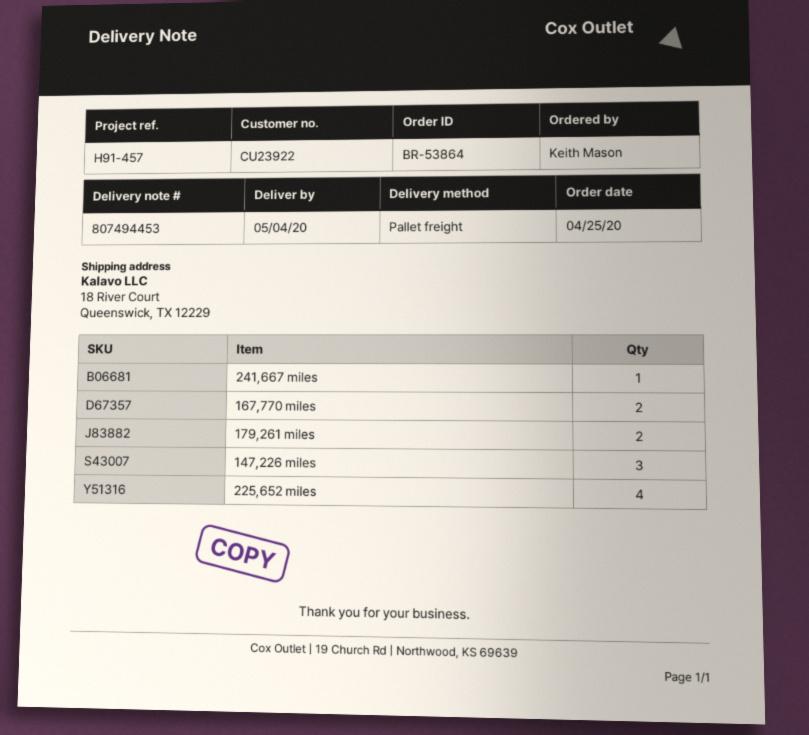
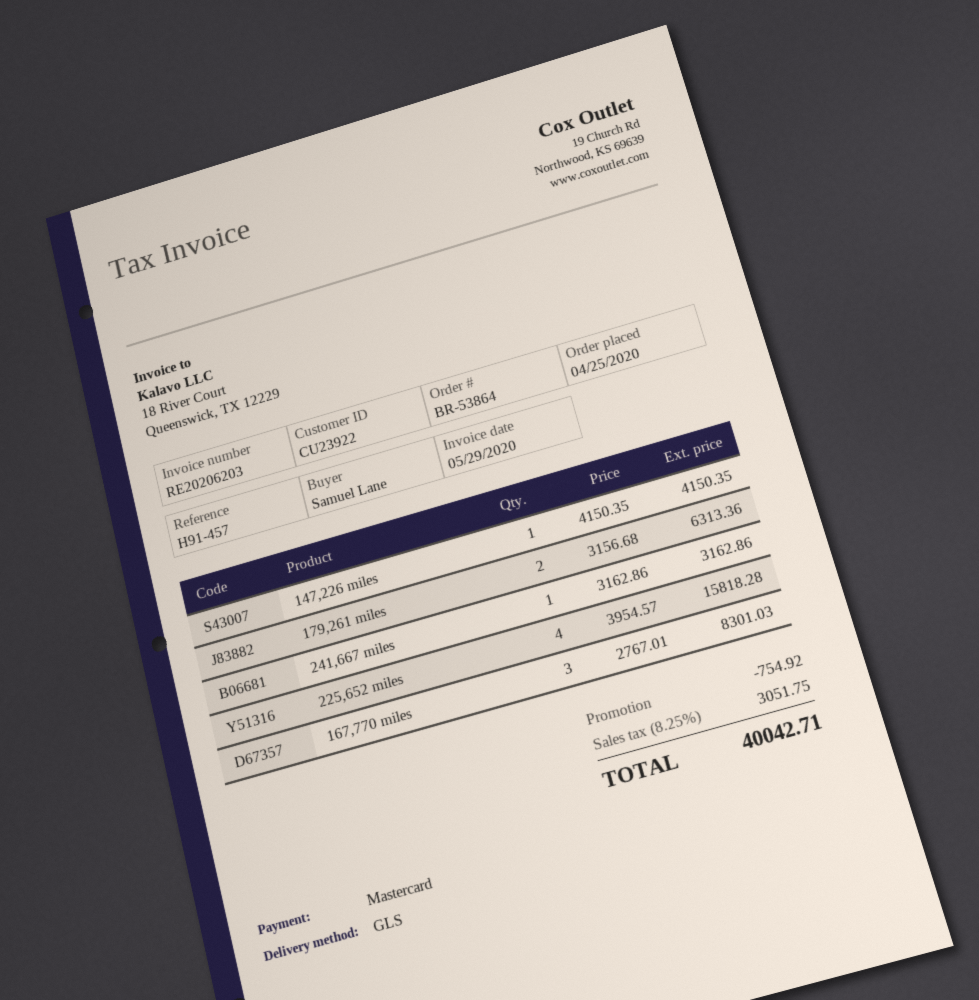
ordered by: Keith Mason -> Samuel Lane
shipping method: pallet freight -> GLS
167,770 miles: 2 -> 3
147,226 miles: 3 -> 1

